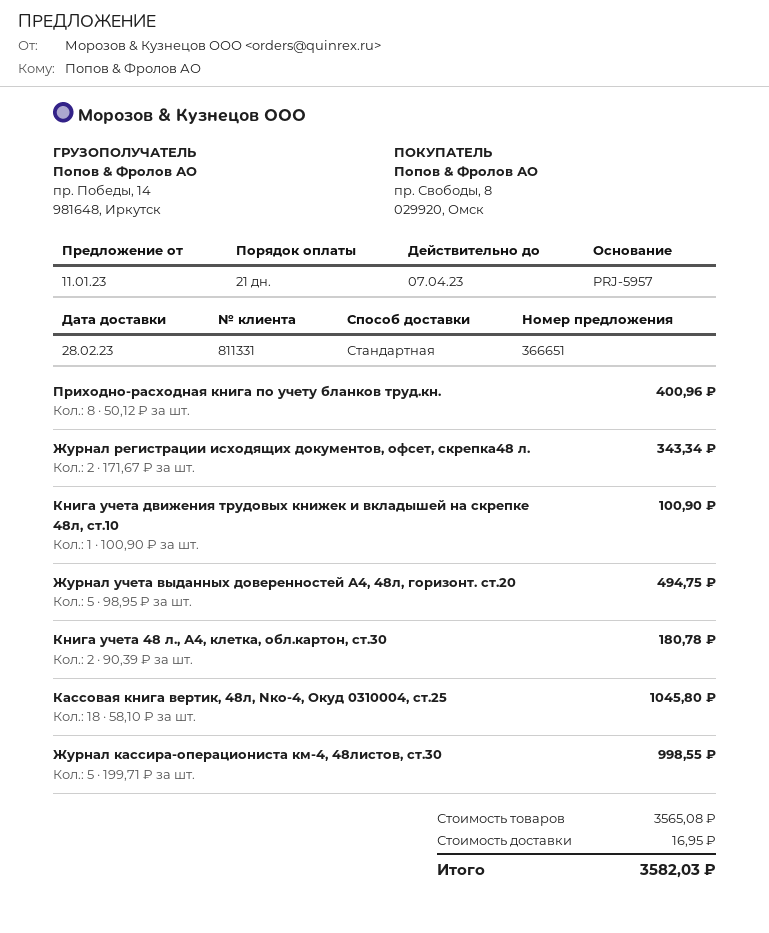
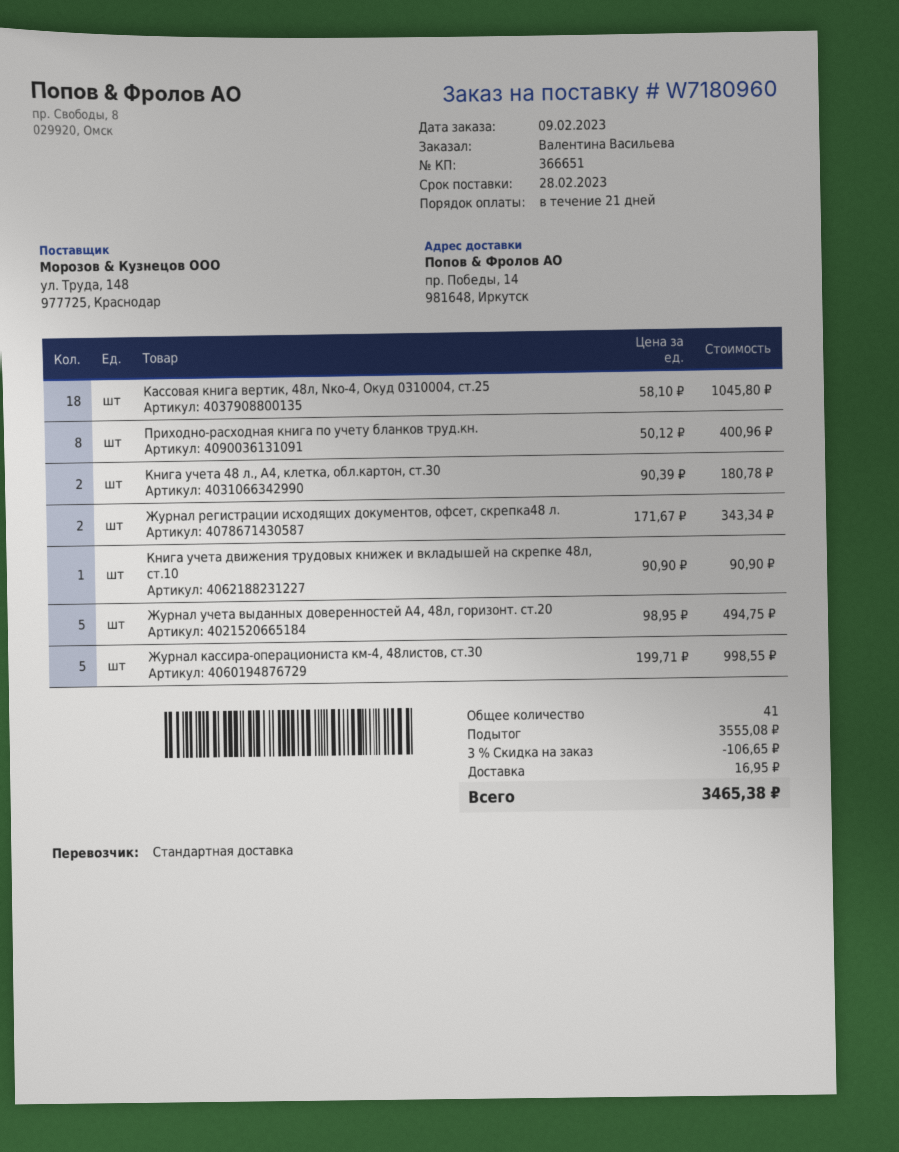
Книга учета движения трудовых книжек и вкладышей на скрепке 48л, ст.10: 1 x 100.90 = 100.90 -> 1 x 90.90 = 90.90
subtotal: 3565.08 -> 3555.08
discount: none -> 3% = 106.65
total: 3582.03 -> 3465.38

